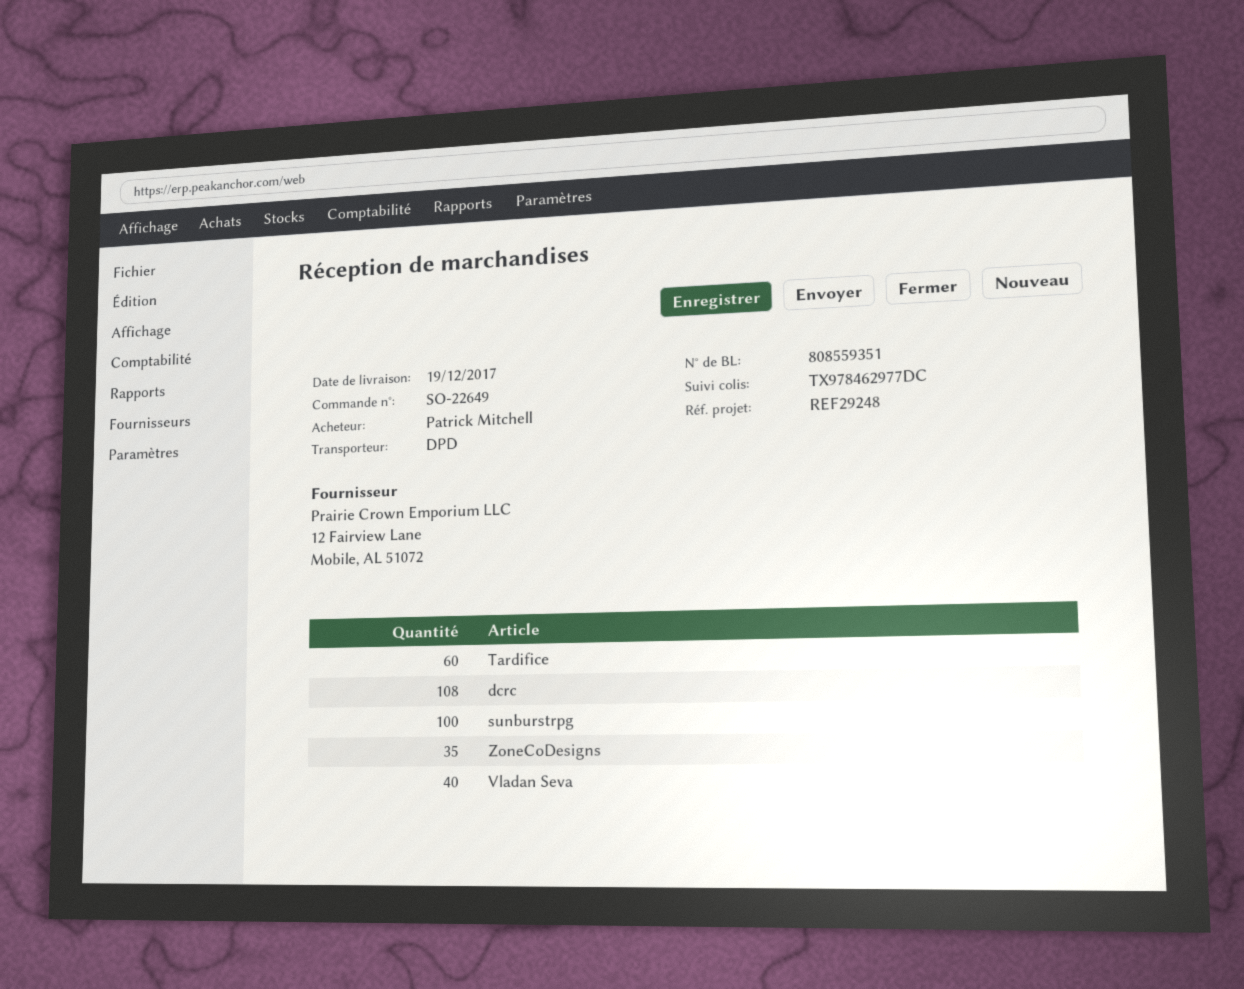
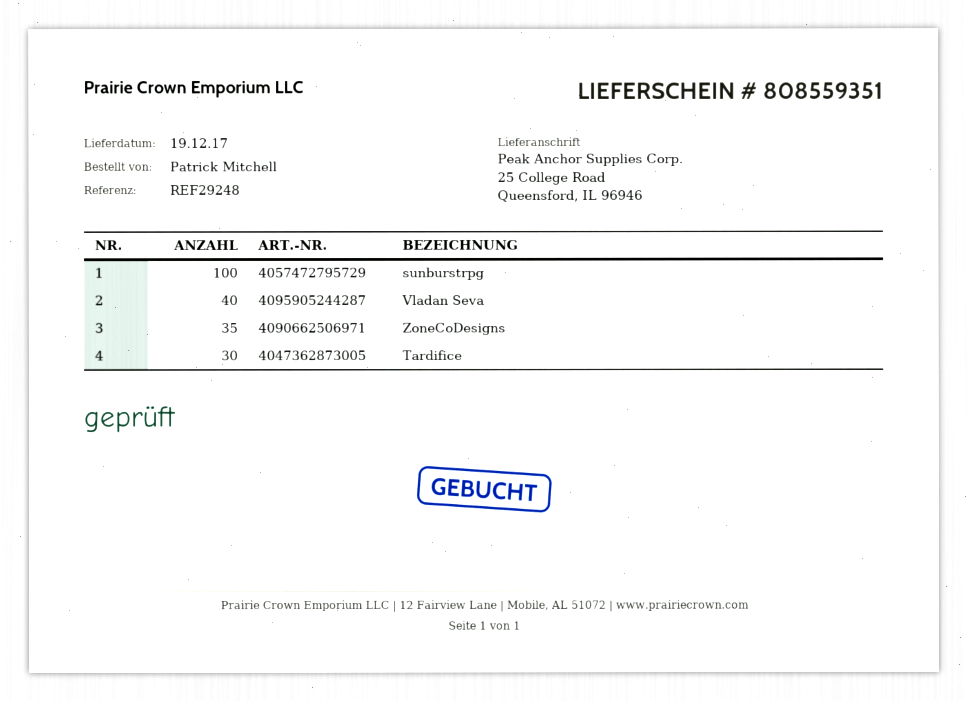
Tardifice: 60 -> 30
dcrc: 108 -> none

